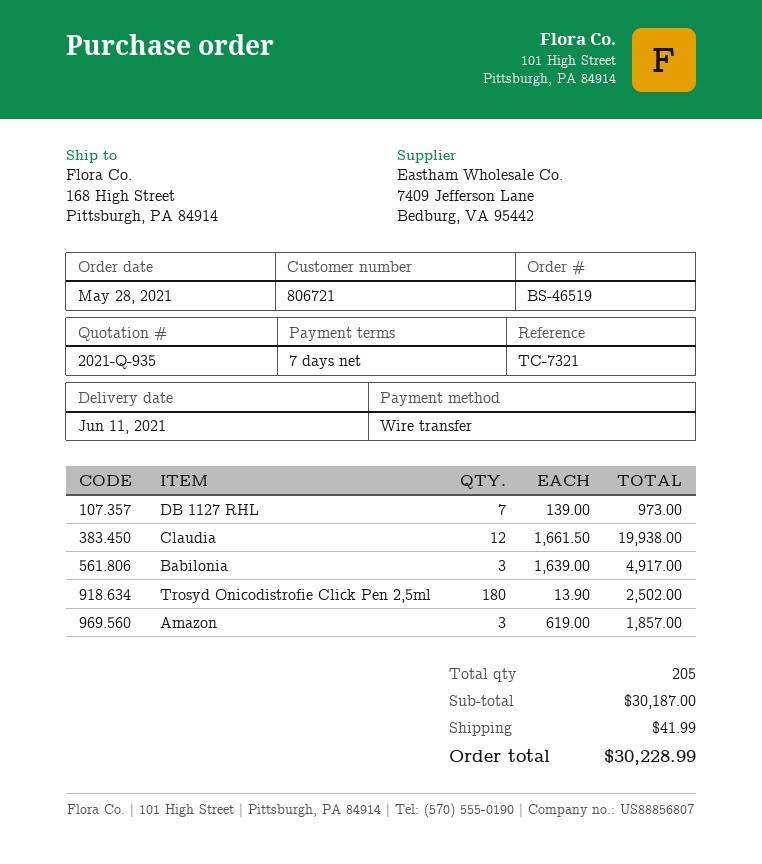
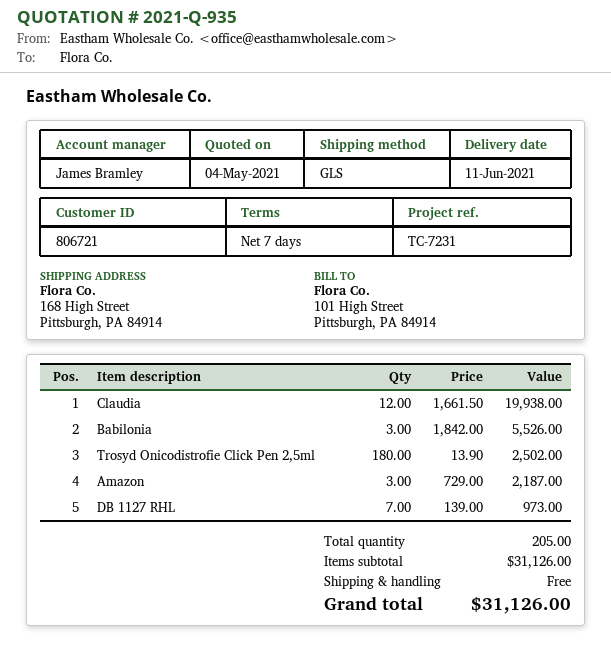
reference: TC-7321 -> TC-7231
Babilonia: 3 x 1639.00 = 4917.00 -> 3 x 1842.00 = 5526.00
Amazon: 3 x 619.00 = 1857.00 -> 3 x 729.00 = 2187.00
subtotal: 30187.00 -> 31126.00
shipping: 41.99 -> 0.00
total: 30228.99 -> 31126.00

